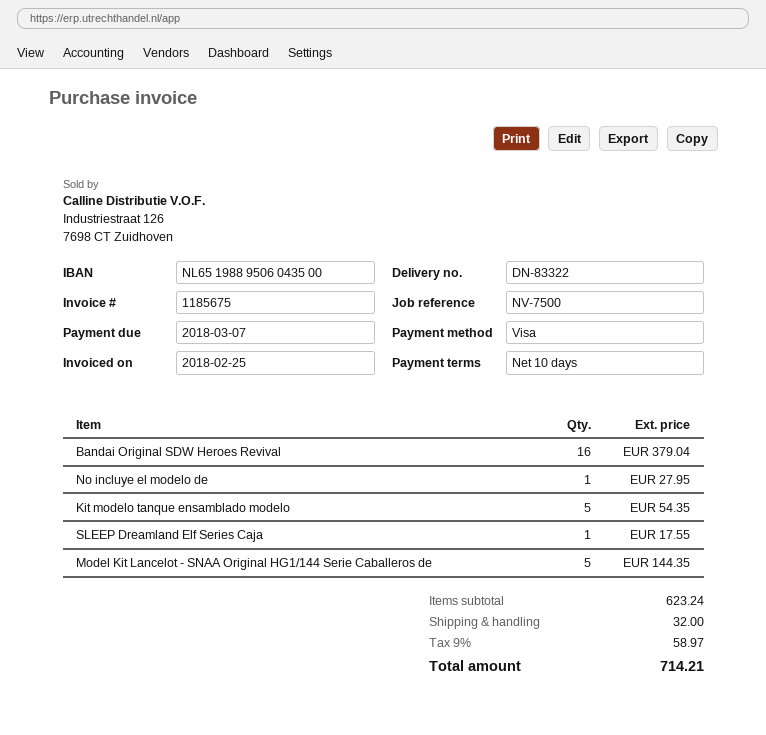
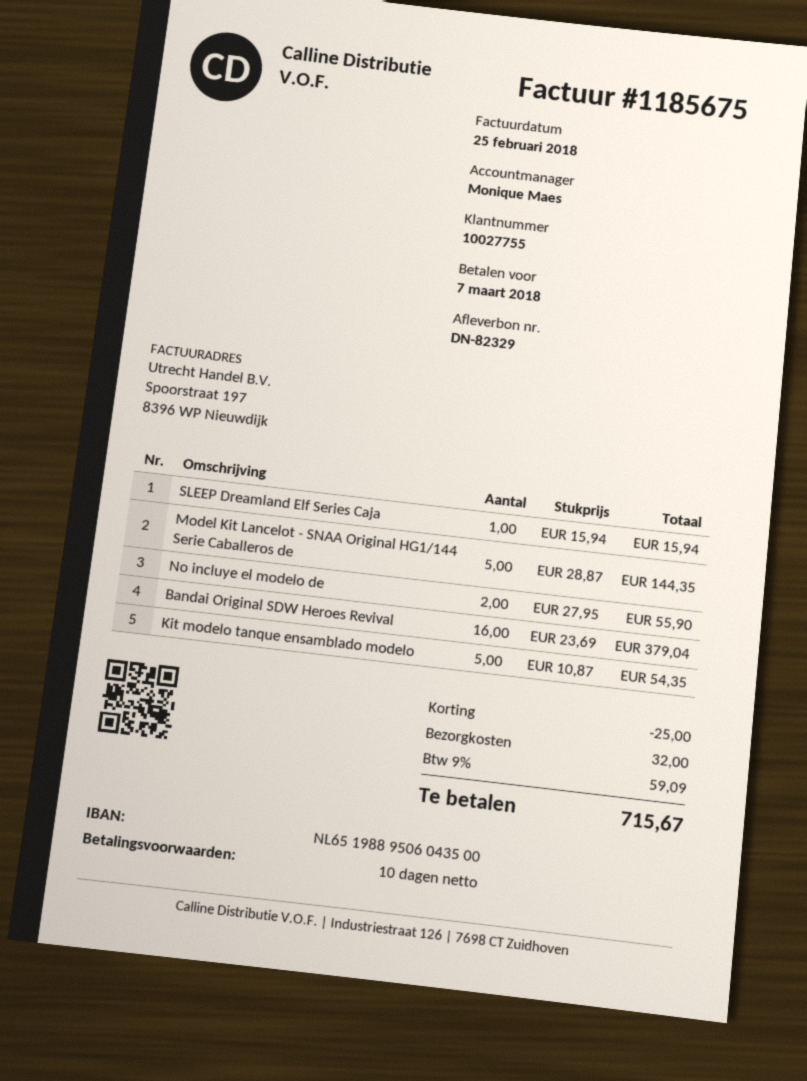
delivery note number: DN-83322 -> DN-82329
No incluye el modelo de: 1 for 27.95 -> 2 for 55.90
SLEEP Dreamland Elf Series Caja: 1 for 17.55 -> 1 for 15.94
discount: none -> 25.00
tax: 9% = 58.97 -> 9% = 59.09
total: 714.21 -> 715.67

